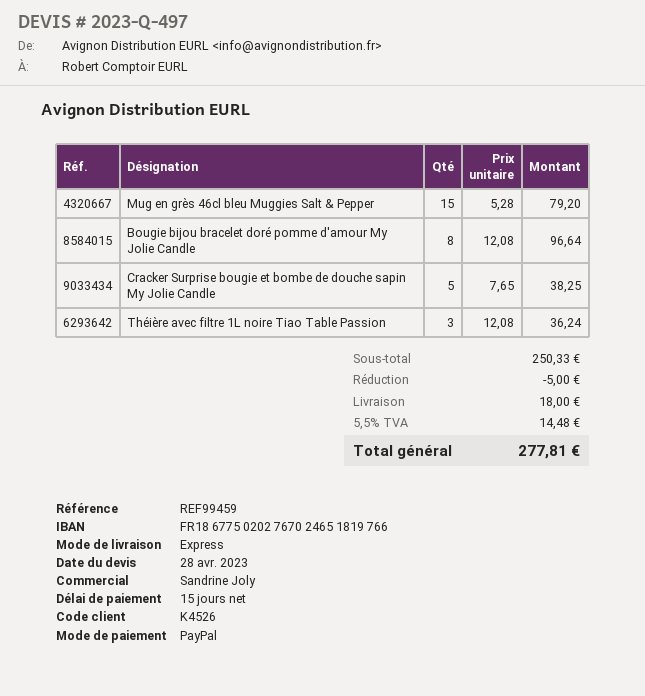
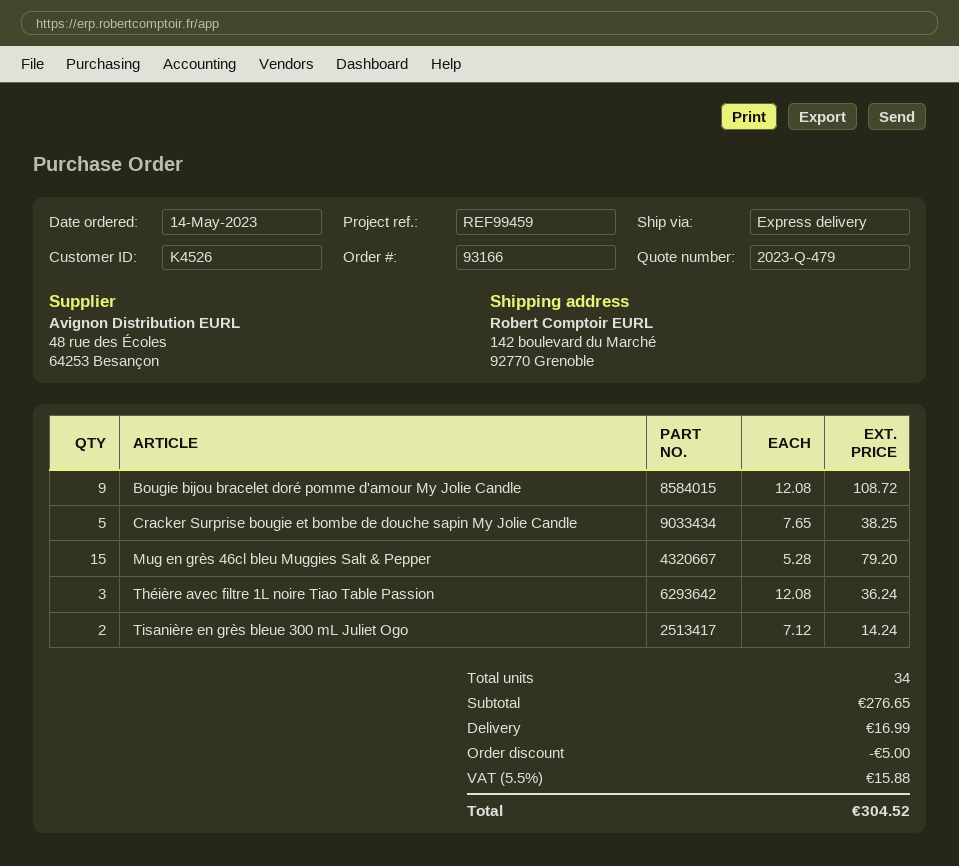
quote number: 2023-Q-497 -> 2023-Q-479
Bougie bijou bracelet doré pomme d'amour My Jolie Candle: 8 x 12.08 = 96.64 -> 9 x 12.08 = 108.72
Tisanière en grès bleue 300 mL Juliet Ogo: none -> 2 x 7.12 = 14.24
subtotal: 250.33 -> 276.65
shipping: 18.00 -> 16.99
tax: 5.5% = 14.48 -> 5.5% = 15.88
total: 277.81 -> 304.52

